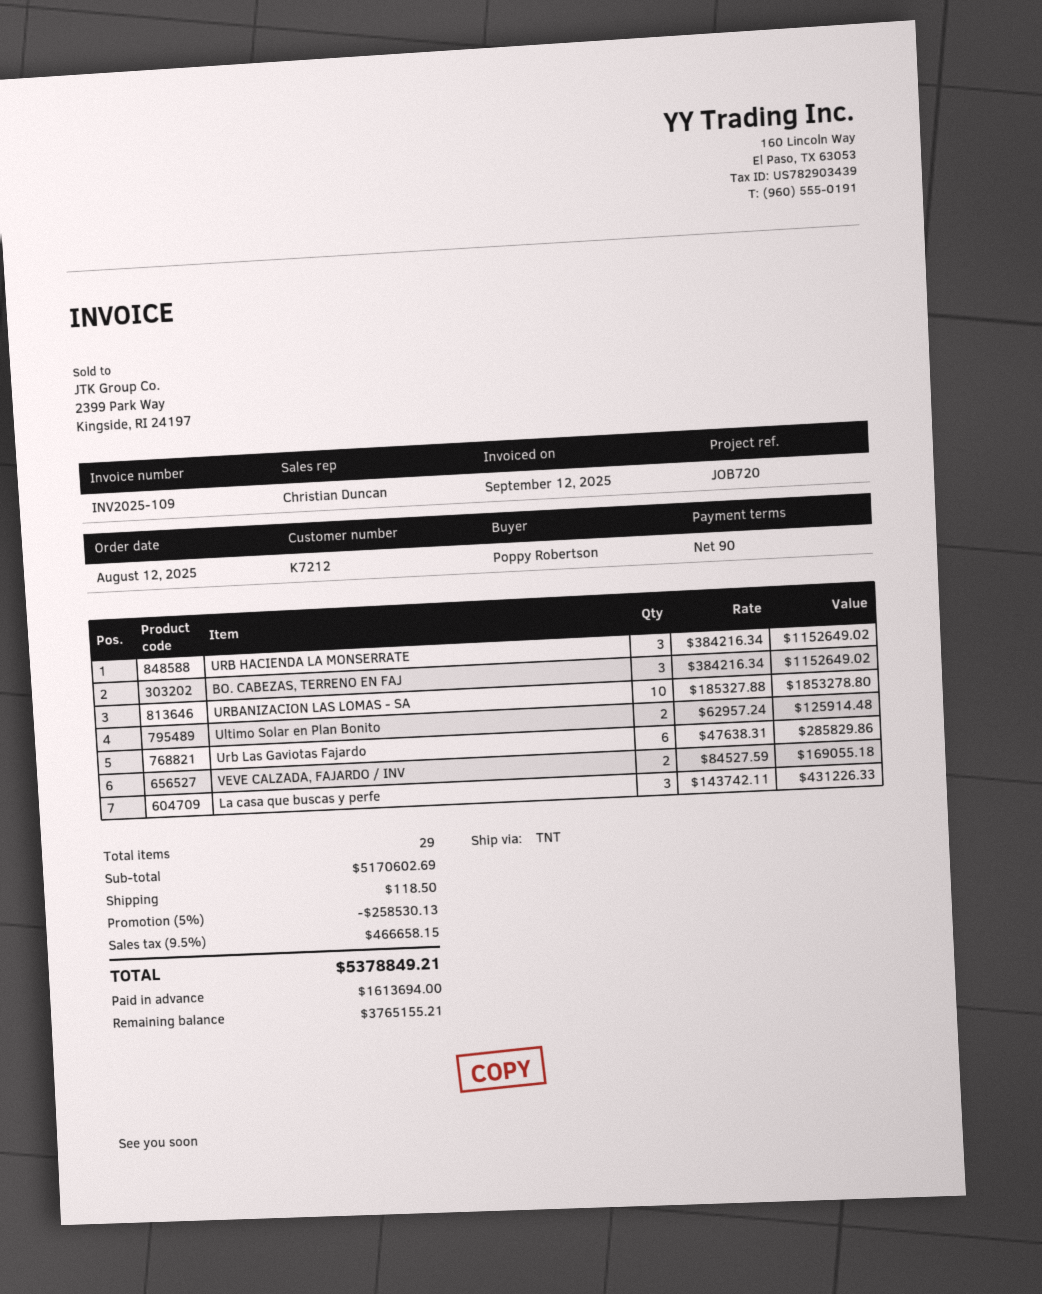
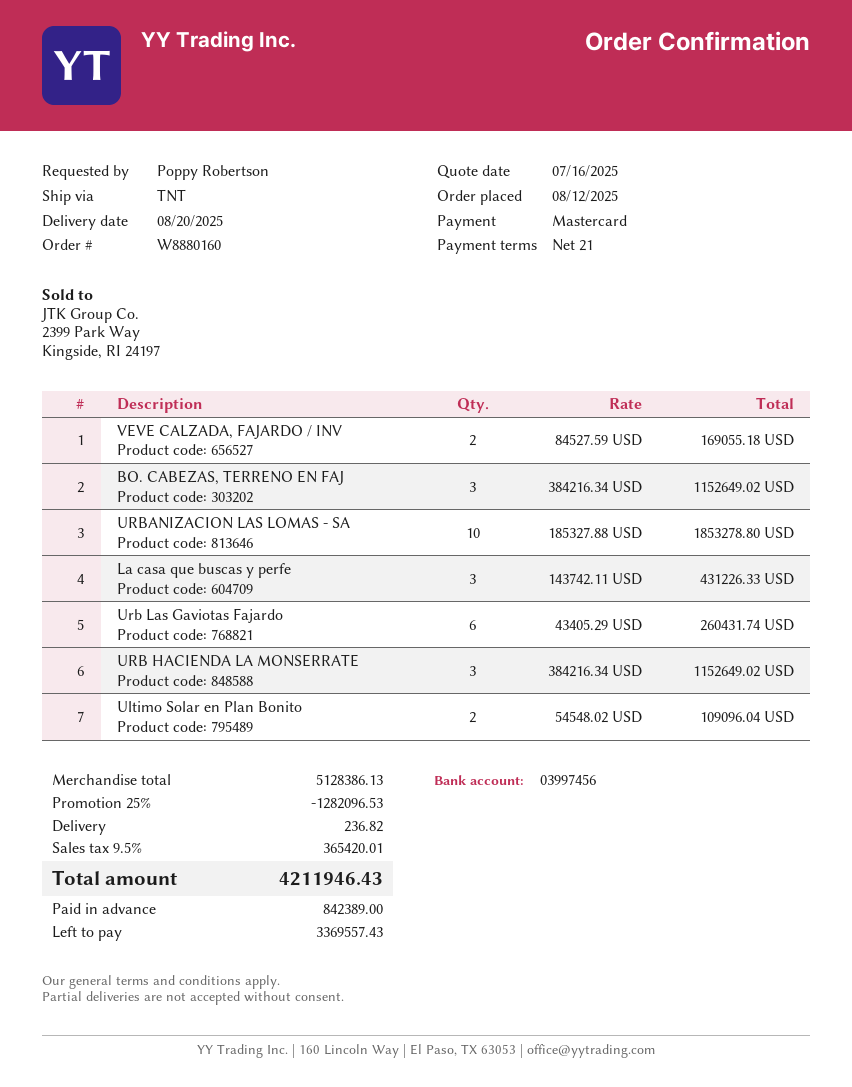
payment terms: 90 days -> 21 days
Ultimo Solar en Plan Bonito: 2 x 62957.24 = 125914.48 -> 2 x 54548.02 = 109096.04
Urb Las Gaviotas Fajardo: 6 x 47638.31 = 285829.86 -> 6 x 43405.29 = 260431.74
subtotal: 5170602.69 -> 5128386.13
discount: 5% = 258530.13 -> 25% = 1282096.53
shipping: 118.50 -> 236.82
tax: 9.5% = 466658.15 -> 9.5% = 365420.01
total: 5378849.21 -> 4211946.43
deposit: 1613694.00 -> 842389.00
balance: 3765155.21 -> 3369557.43

